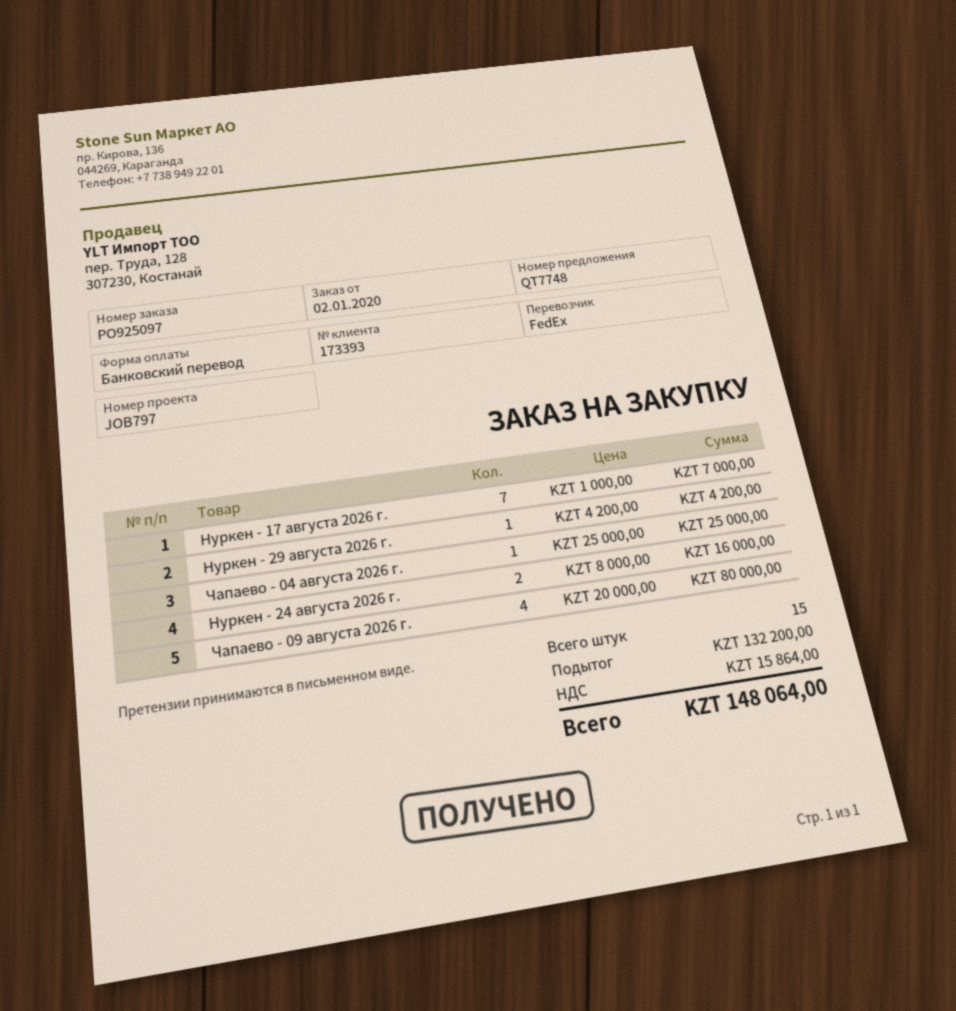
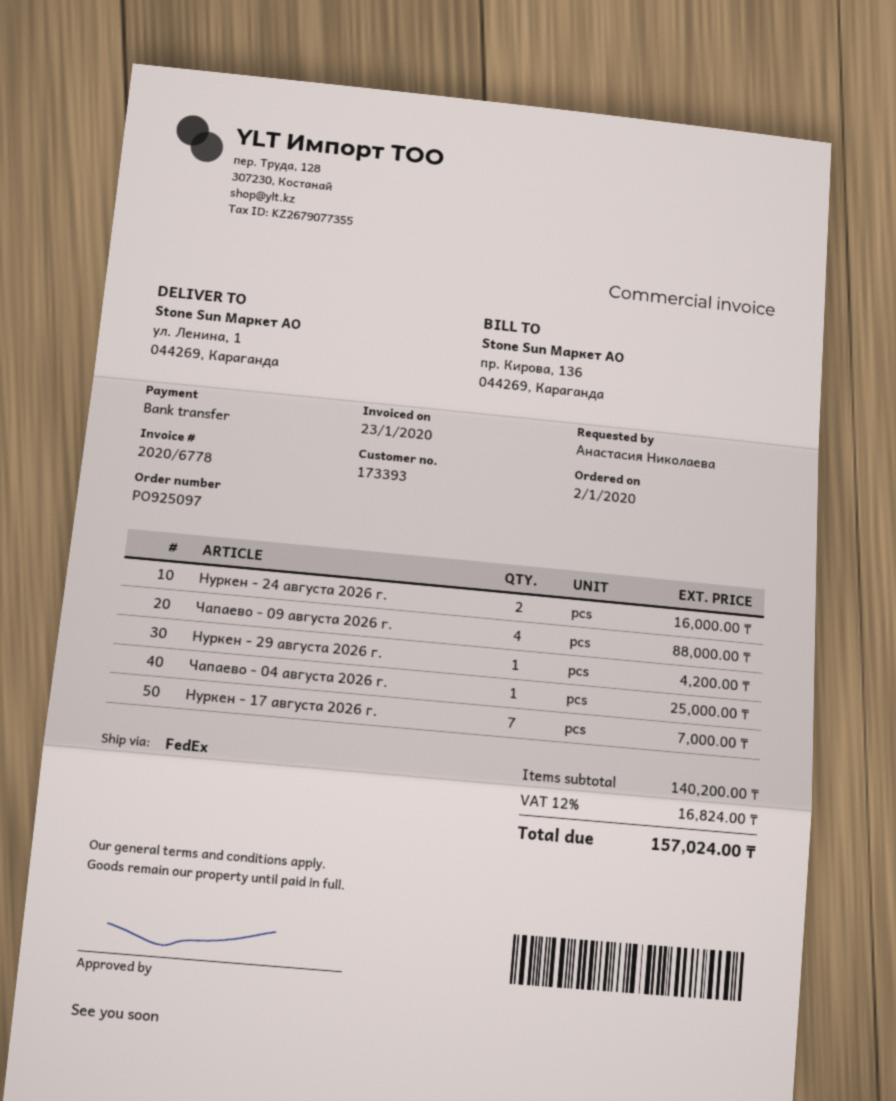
Чапаево - 09 августа 2026 г.: 4 for 80000.00 -> 4 for 88000.00
subtotal: 132200.00 -> 140200.00
tax: 15864.00 -> 16824.00
total: 148064.00 -> 157024.00

